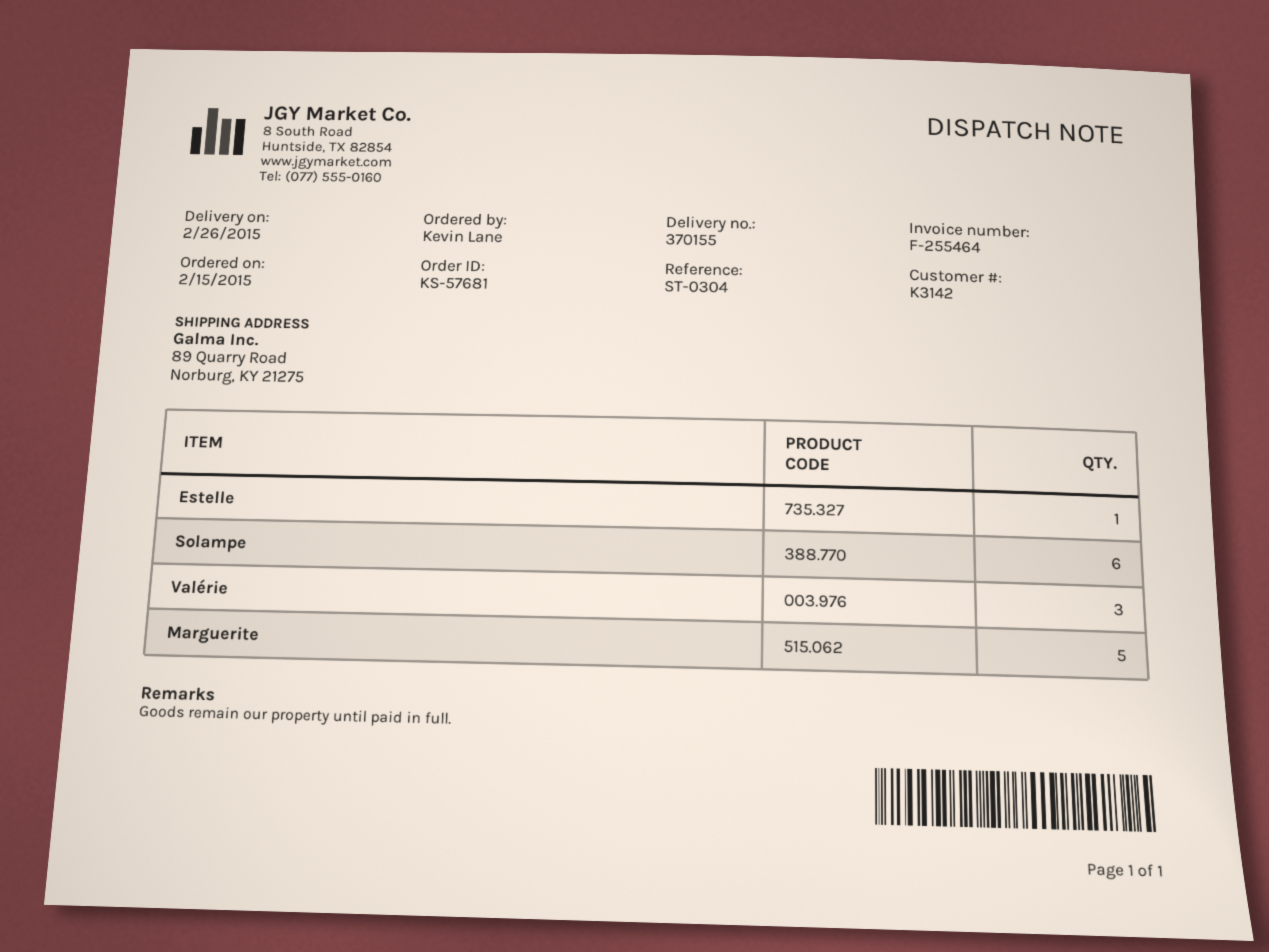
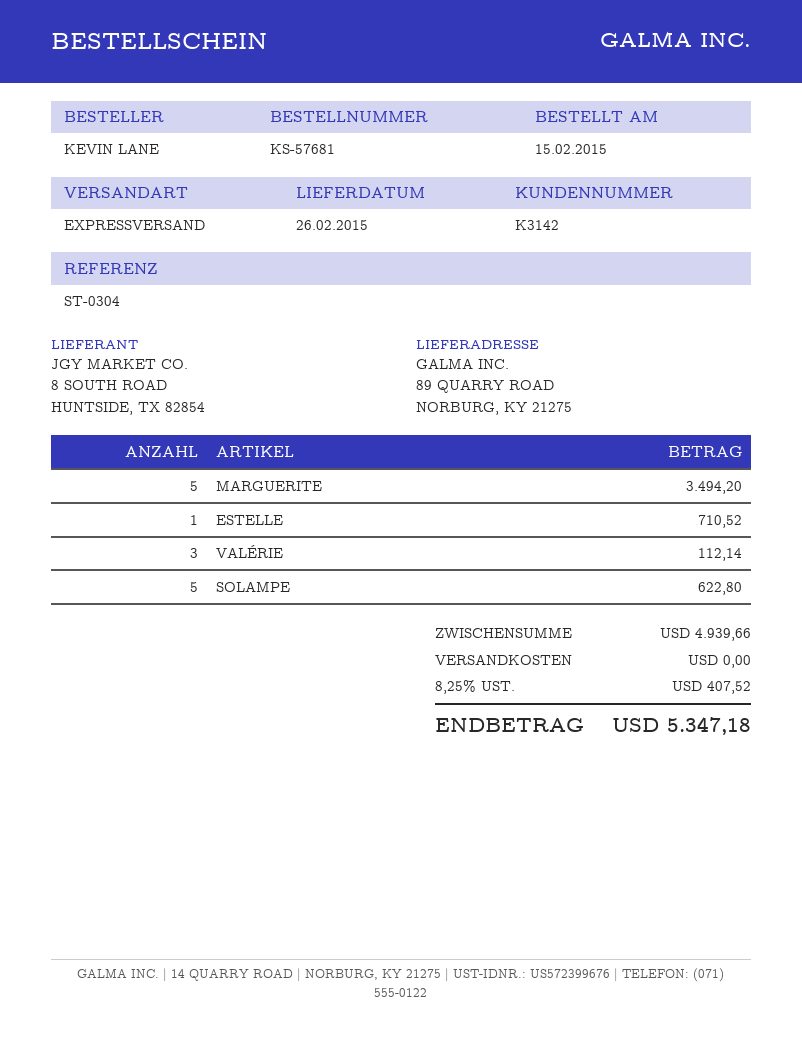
Solampe: 6 -> 5

